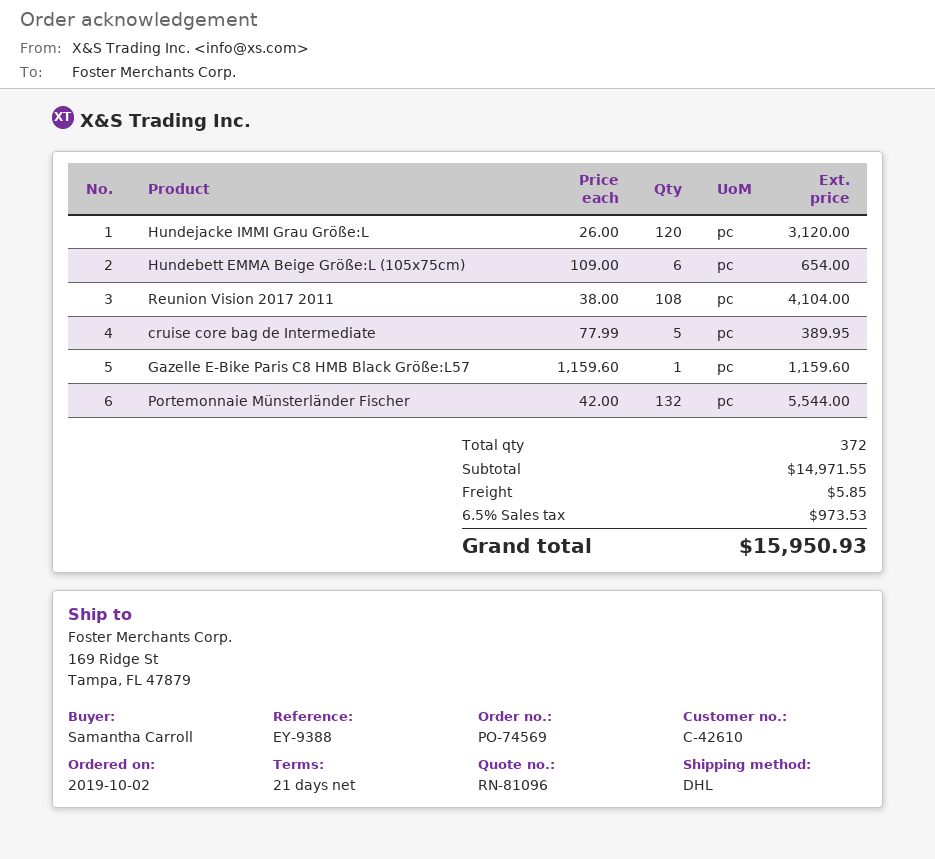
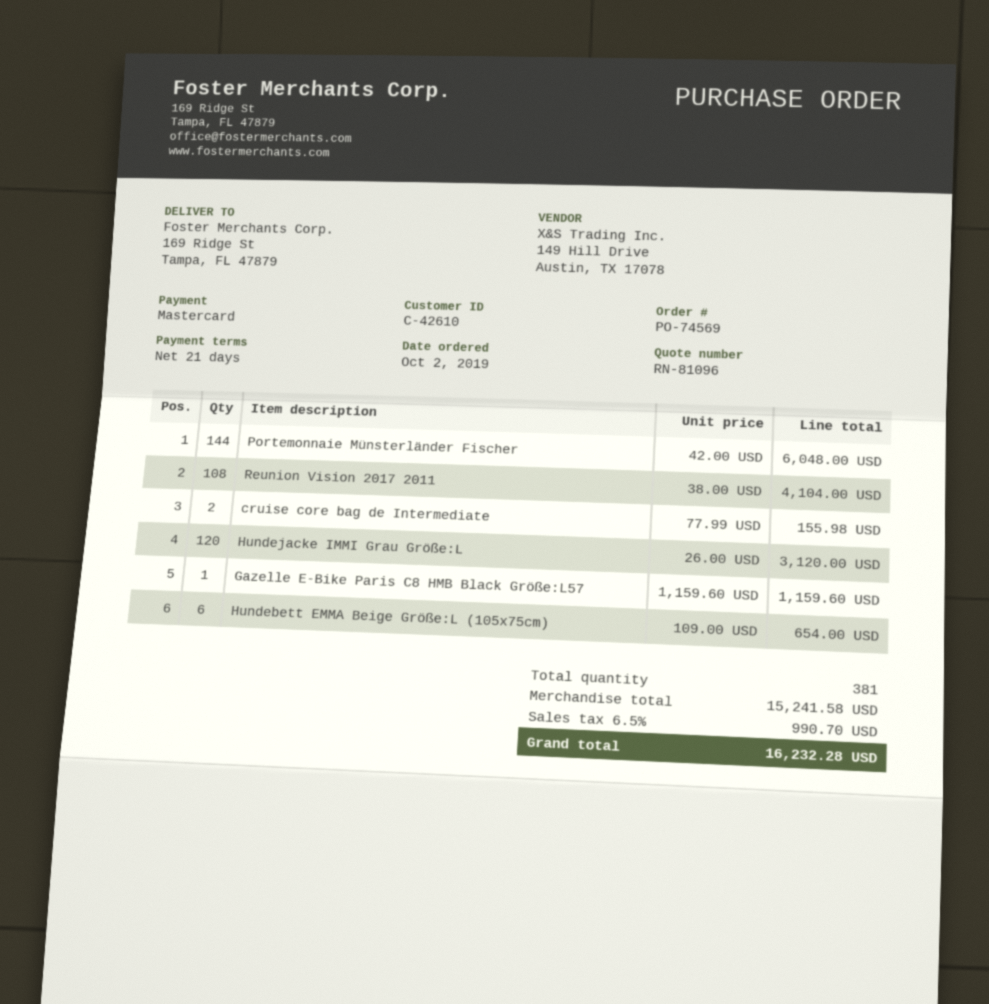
cruise core bag de Intermediate: 5 x 77.99 = 389.95 -> 2 x 77.99 = 155.98
Portemonnaie Münsterländer Fischer: 132 x 42.00 = 5544.00 -> 144 x 42.00 = 6048.00
total quantity: 372 -> 381
subtotal: 14971.55 -> 15241.58
shipping: 5.85 -> none
tax: 6.5% = 973.53 -> 6.5% = 990.70
total: 15950.93 -> 16232.28

